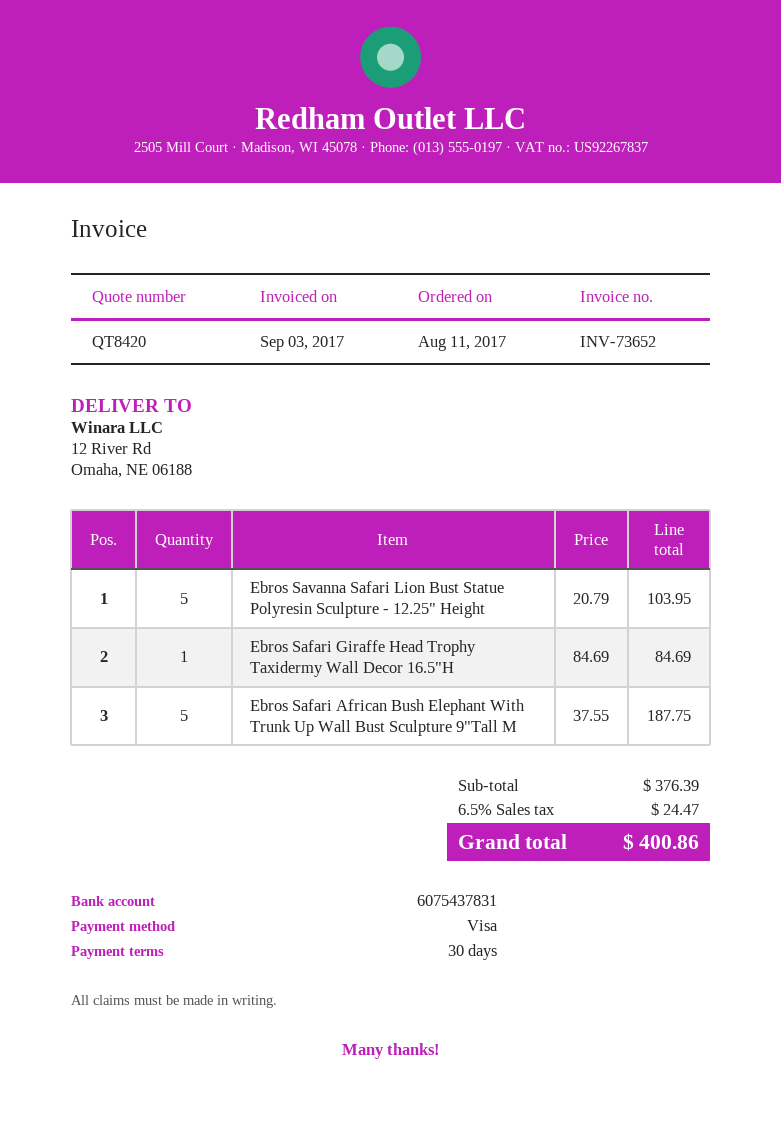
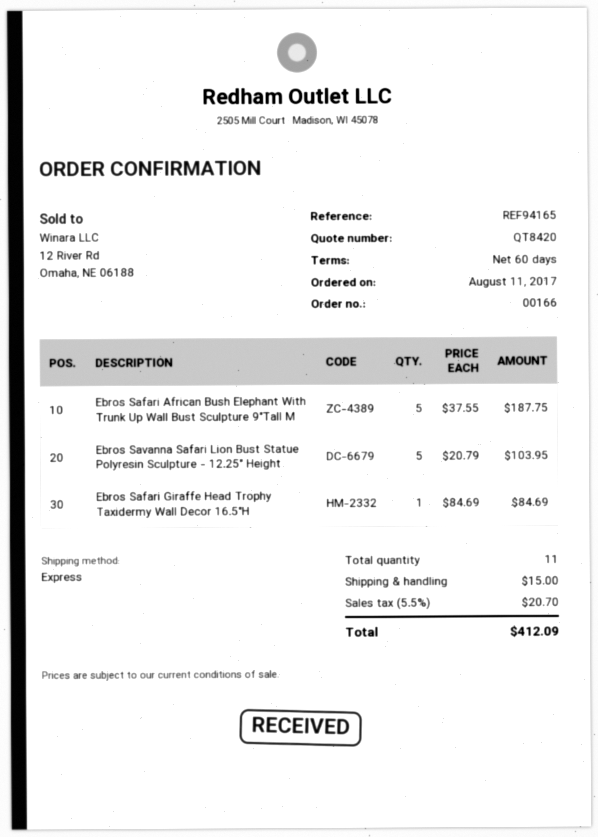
payment terms: 30 days -> 60 days
shipping: none -> 15.00
tax: 6.5% = 24.47 -> 5.5% = 20.70
total: 400.86 -> 412.09

